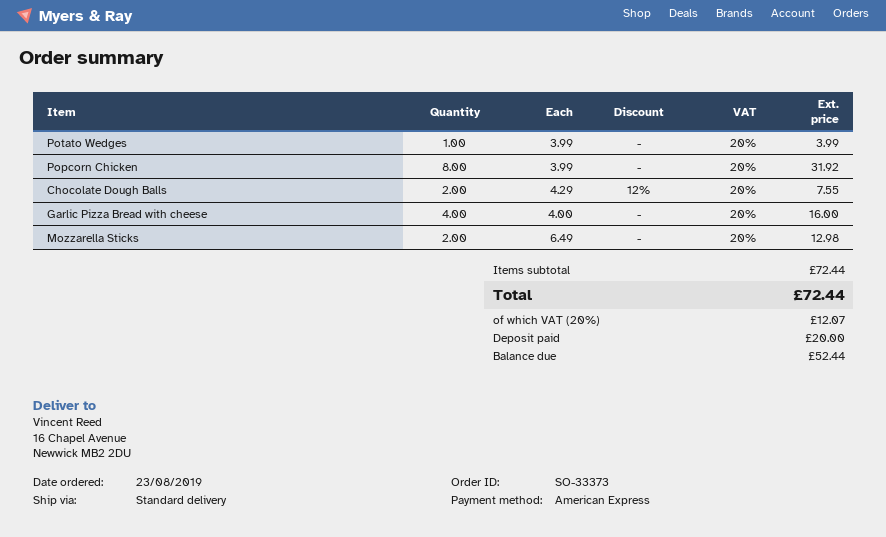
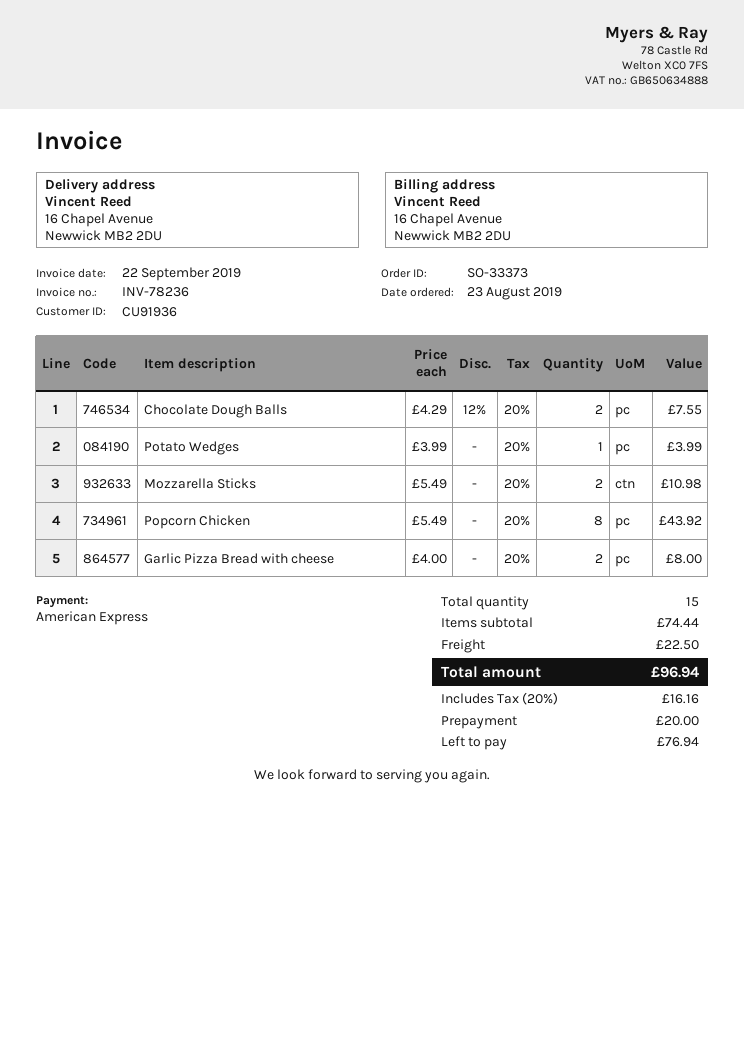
Popcorn Chicken: 8 x 3.99 = 31.92 -> 8 x 5.49 = 43.92
Garlic Pizza Bread with cheese: 4 x 4.00 = 16.00 -> 2 x 4.00 = 8.00
Mozzarella Sticks: 2 x 6.49 = 12.98 -> 2 x 5.49 = 10.98
subtotal: 72.44 -> 74.44
shipping: none -> 22.50
tax: 20% = 12.07 -> 20% = 16.16
total: 72.44 -> 96.94
balance: 52.44 -> 76.94

